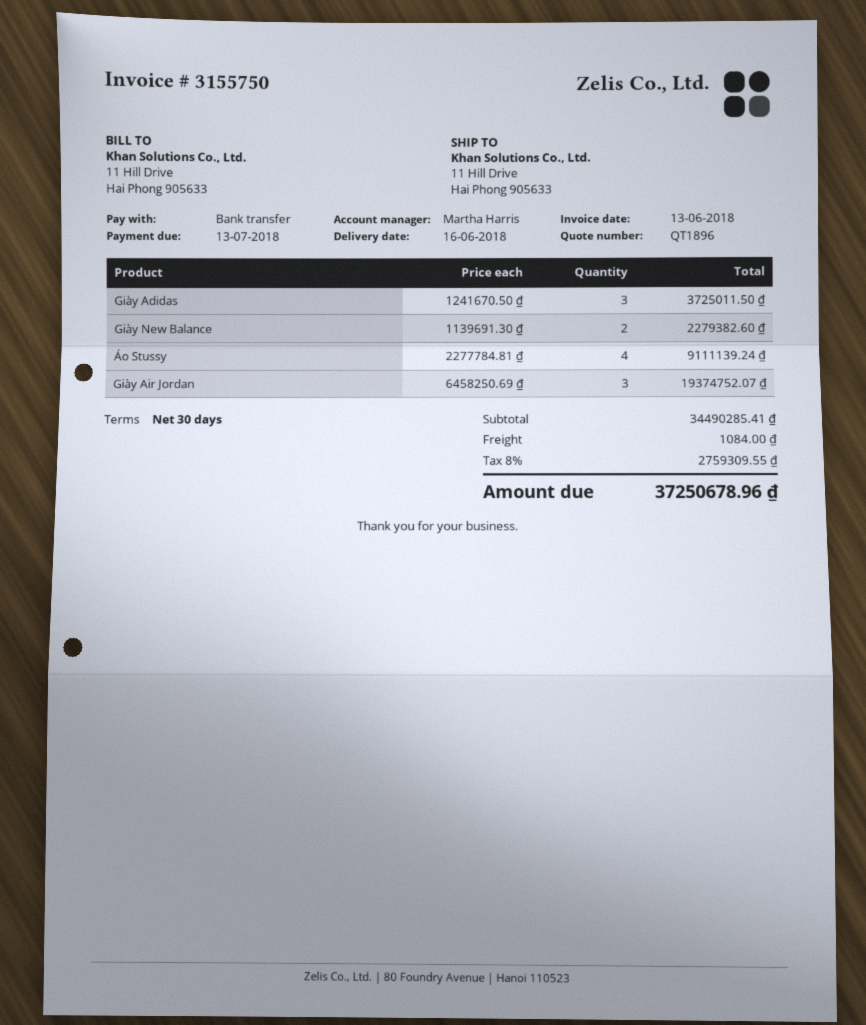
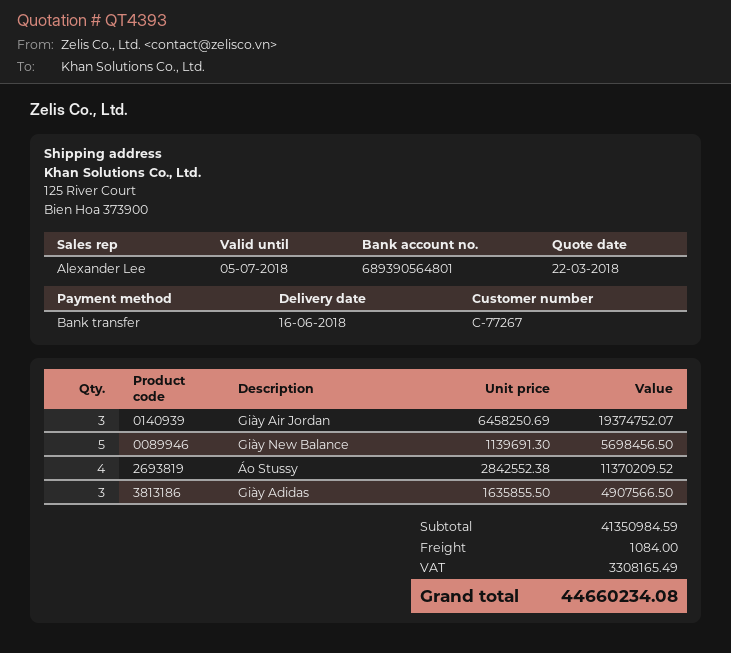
quote number: QT1896 -> QT4393
sales rep: Martha Harris -> Alexander Lee
ship to: 11 Hill Drive, Hai Phong 905633 -> 125 River Court, Bien Hoa 373900
Giày Adidas: 3 x 1241670.50 = 3725011.50 -> 3 x 1635855.50 = 4907566.50
Giày New Balance: 2 x 1139691.30 = 2279382.60 -> 5 x 1139691.30 = 5698456.50
Áo Stussy: 4 x 2277784.81 = 9111139.24 -> 4 x 2842552.38 = 11370209.52
subtotal: 34490285.41 -> 41350984.59
tax: 2759309.55 -> 3308165.49
total: 37250678.96 -> 44660234.08

